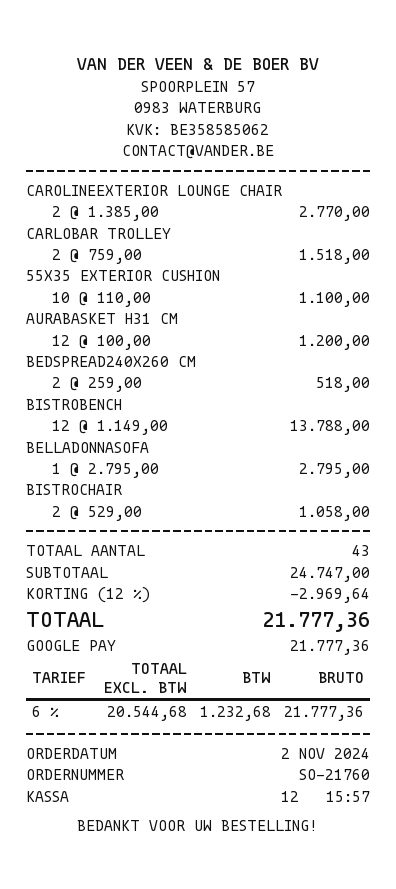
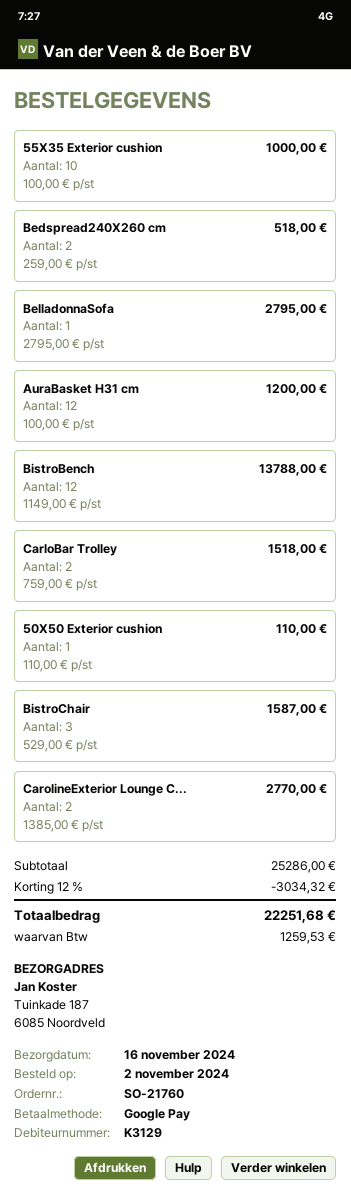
55X35 EXTERIOR CUSHION: 10 x 110.00 = 1100.00 -> 10 x 100.00 = 1000.00
BISTROCHAIR: 2 x 529.00 = 1058.00 -> 3 x 529.00 = 1587.00
50X50 Exterior cushion: none -> 1 x 110.00 = 110.00
subtotal: 24747.00 -> 25286.00
discount: 12% = 2969.64 -> 12% = 3034.32
tax: 1232.68 -> 1259.53
total: 21777.36 -> 22251.68

